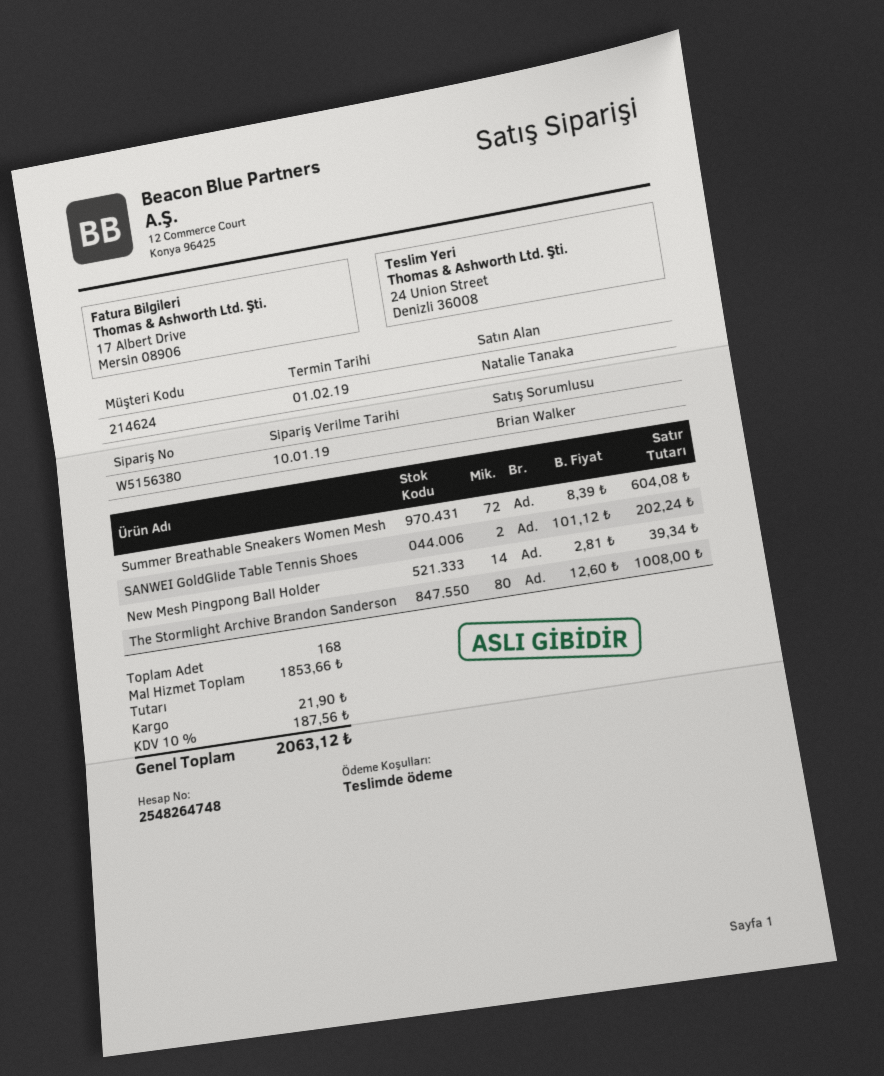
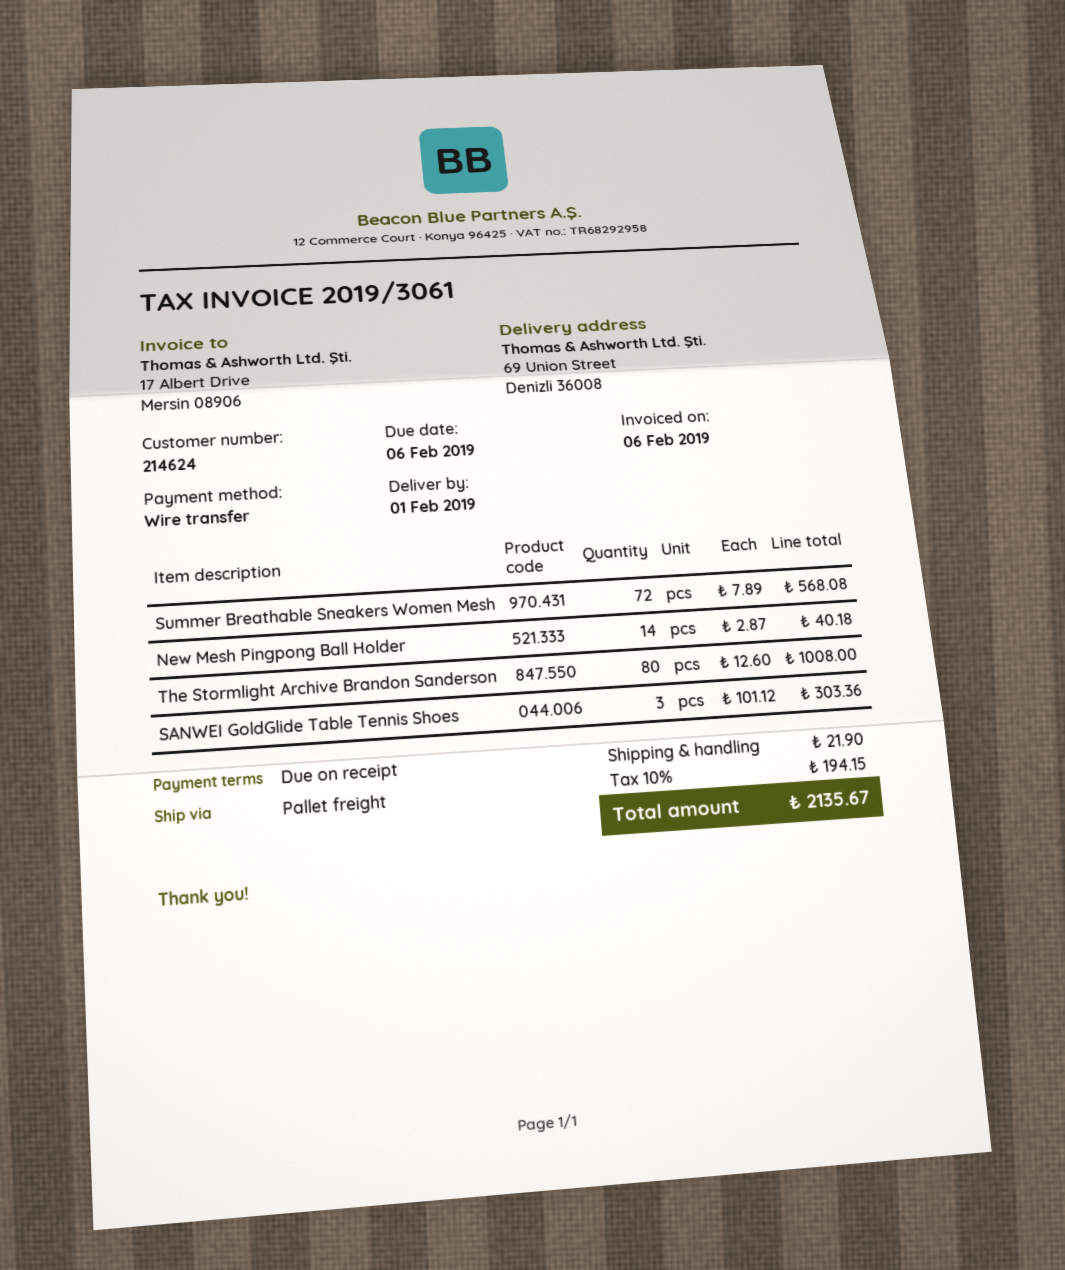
ship to: 24 Union Street, Denizli 36008 -> 69 Union Street, Denizli 36008
Summer Breathable Sneakers Women Mesh: 72 x 8.39 = 604.08 -> 72 x 7.89 = 568.08
SANWEI GoldGlide Table Tennis Shoes: 2 x 101.12 = 202.24 -> 3 x 101.12 = 303.36
New Mesh Pingpong Ball Holder: 14 x 2.81 = 39.34 -> 14 x 2.87 = 40.18
tax: 10% = 187.56 -> 10% = 194.15
total: 2063.12 -> 2135.67

